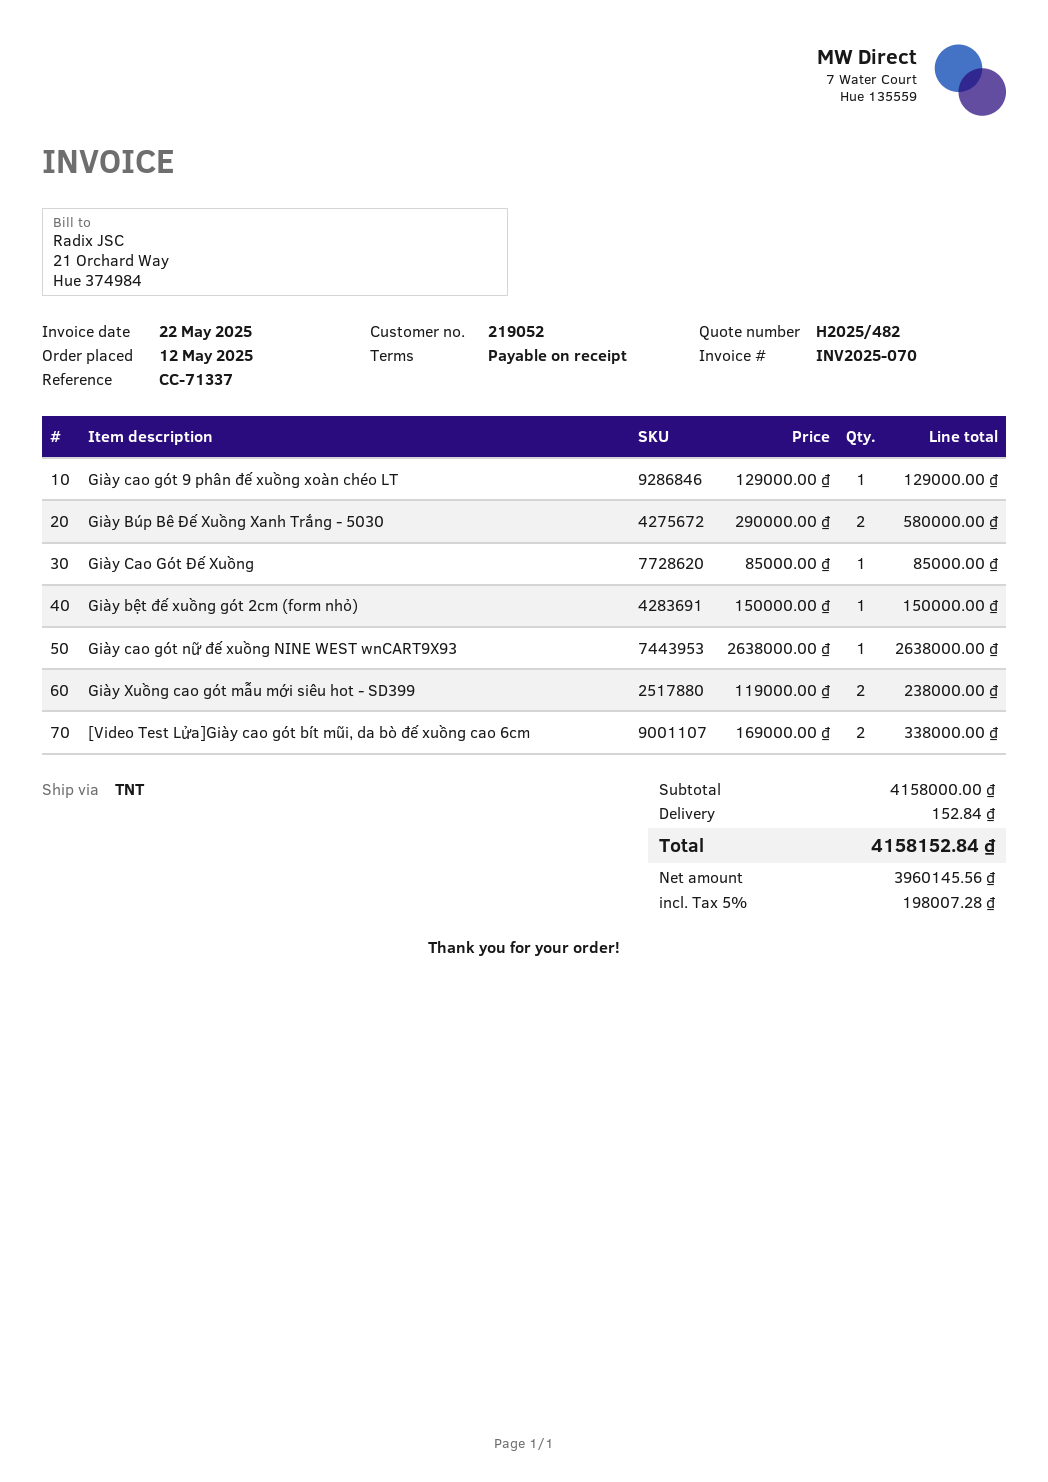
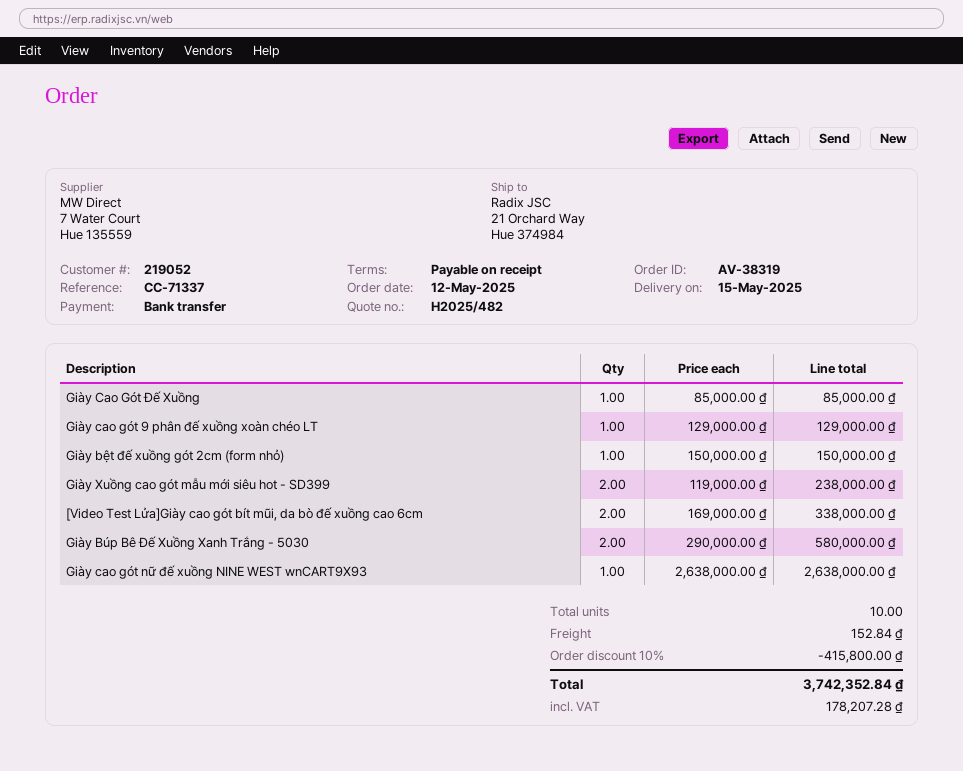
discount: none -> 10% = 415800.00
tax: 198007.28 -> 178207.28
total: 4158152.84 -> 3742352.84

